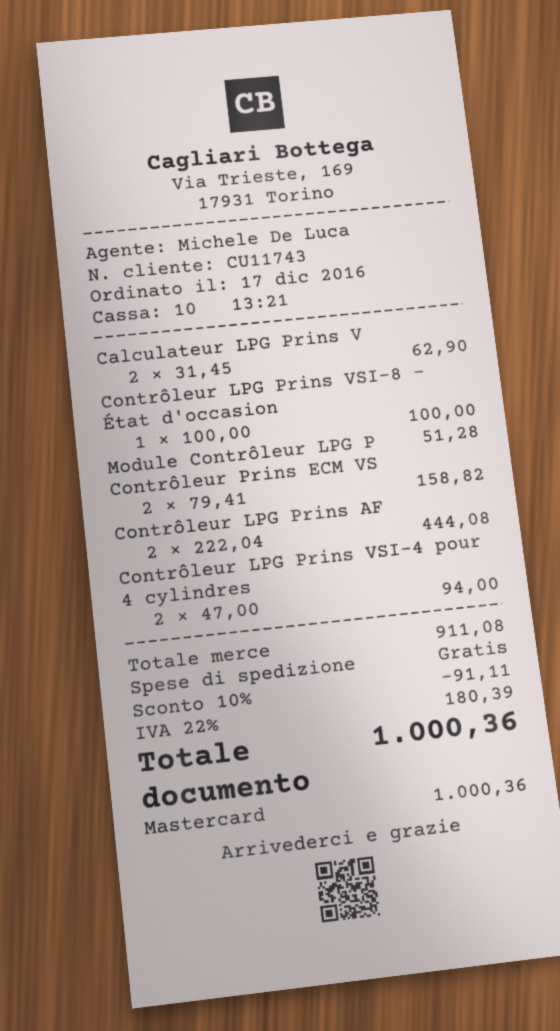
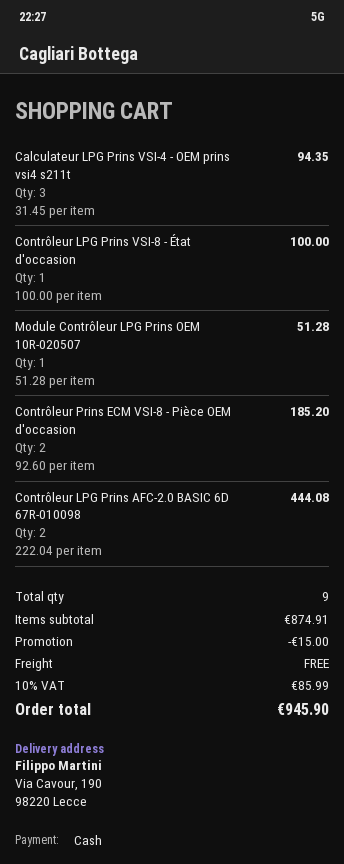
payment method: Mastercard -> cash
Calculateur LPG Prins V: 2 x 31.45 = 62.90 -> 3 x 31.45 = 94.35
Contrôleur Prins ECM VS: 2 x 79.41 = 158.82 -> 2 x 92.60 = 185.20
Contrôleur LPG Prins VSI-4 pour 4 cylindres: 2 x 47.00 = 94.00 -> none
subtotal: 911.08 -> 874.91
discount: 91.11 -> 15.00
tax: 22% = 180.39 -> 10% = 85.99
total: 1000.36 -> 945.90

